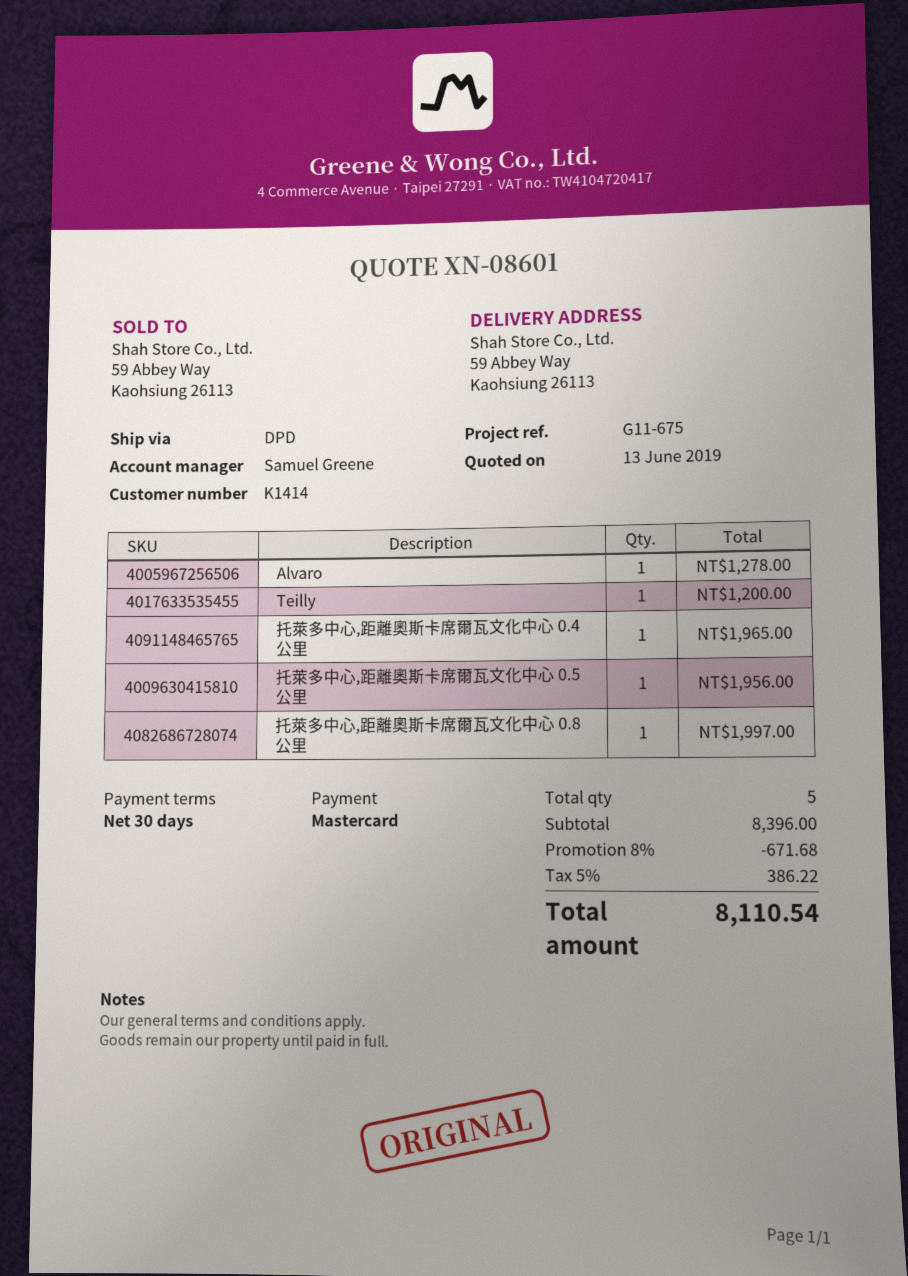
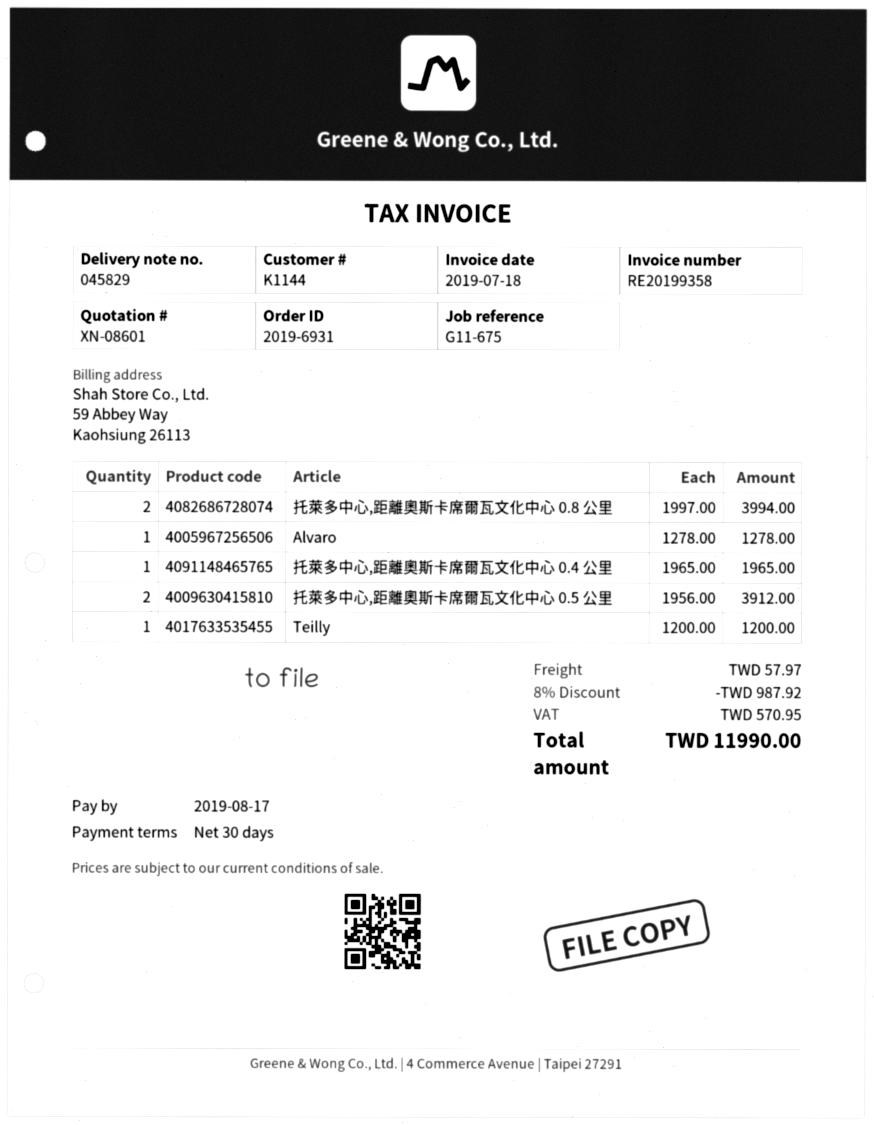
customer number: K1414 -> K1144
托萊多中心,距離奧斯卡席爾瓦文化中心 0.5 公里: 1 for 1956.00 -> 2 for 3912.00
托萊多中心,距離奧斯卡席爾瓦文化中心 0.8 公里: 1 for 1997.00 -> 2 for 3994.00
discount: 8% = 671.68 -> 8% = 987.92
shipping: none -> 57.97
tax: 386.22 -> 570.95
total: 8110.54 -> 11990.00

